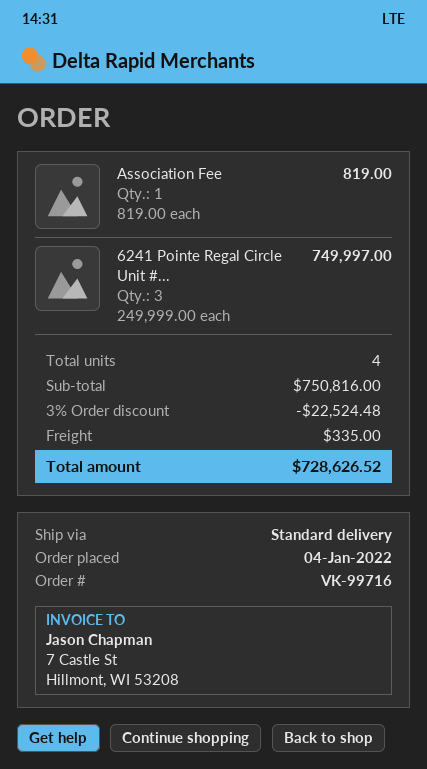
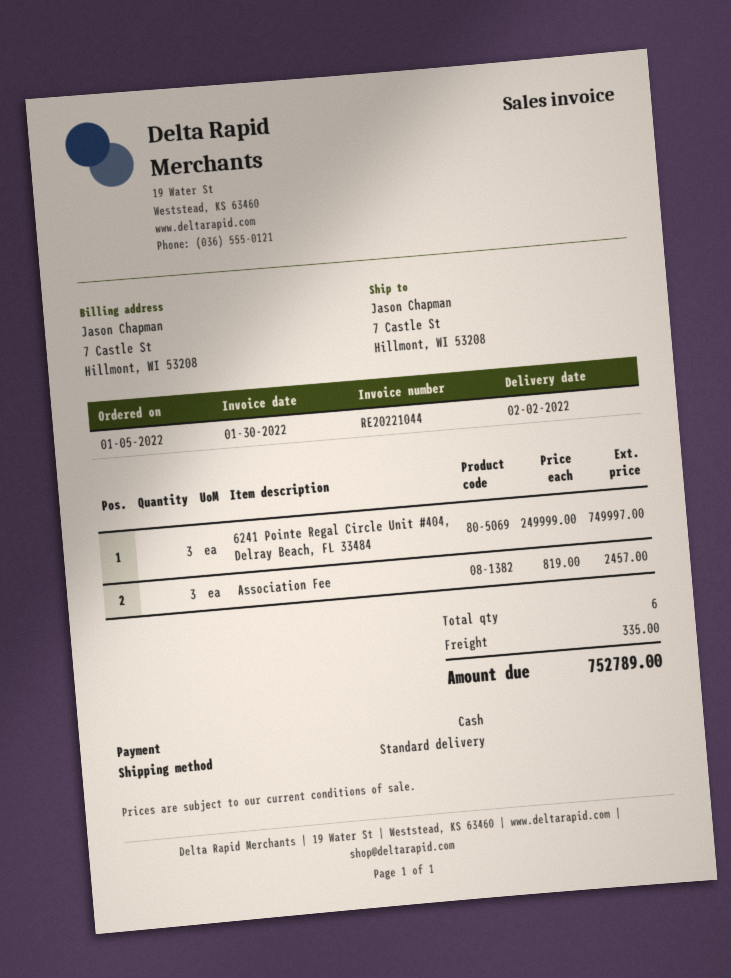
order date: 2022-01-04 -> 2022-01-05
Association Fee: 1 x 819.00 = 819.00 -> 3 x 819.00 = 2457.00
total quantity: 4 -> 6
discount: 3% = 22524.48 -> none
total: 728626.52 -> 752789.00

